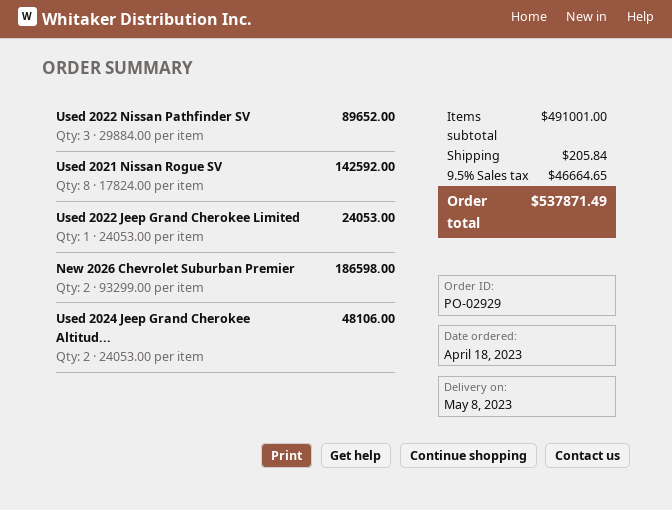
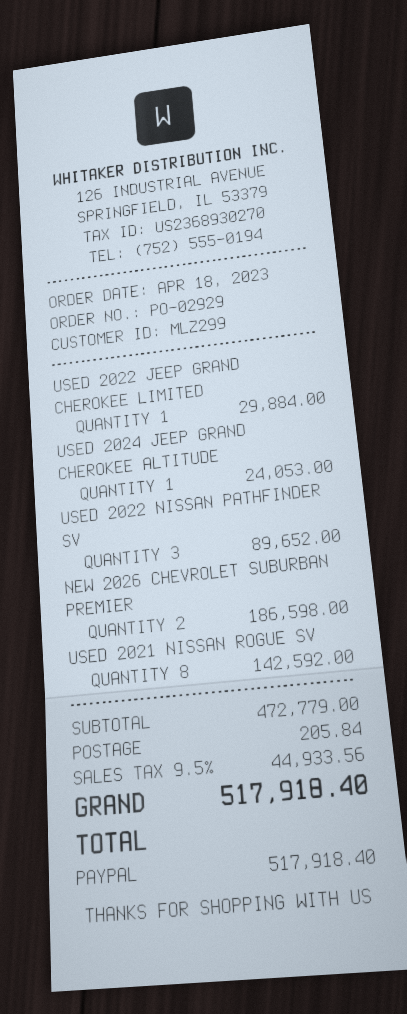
Used 2022 Jeep Grand Cherokee Limited: 1 for 24053.00 -> 1 for 29884.00
Used 2024 Jeep Grand Cherokee Altitud...: 2 for 48106.00 -> 1 for 24053.00
subtotal: 491001.00 -> 472779.00
tax: 9.5% = 46664.65 -> 9.5% = 44933.56
total: 537871.49 -> 517918.40

